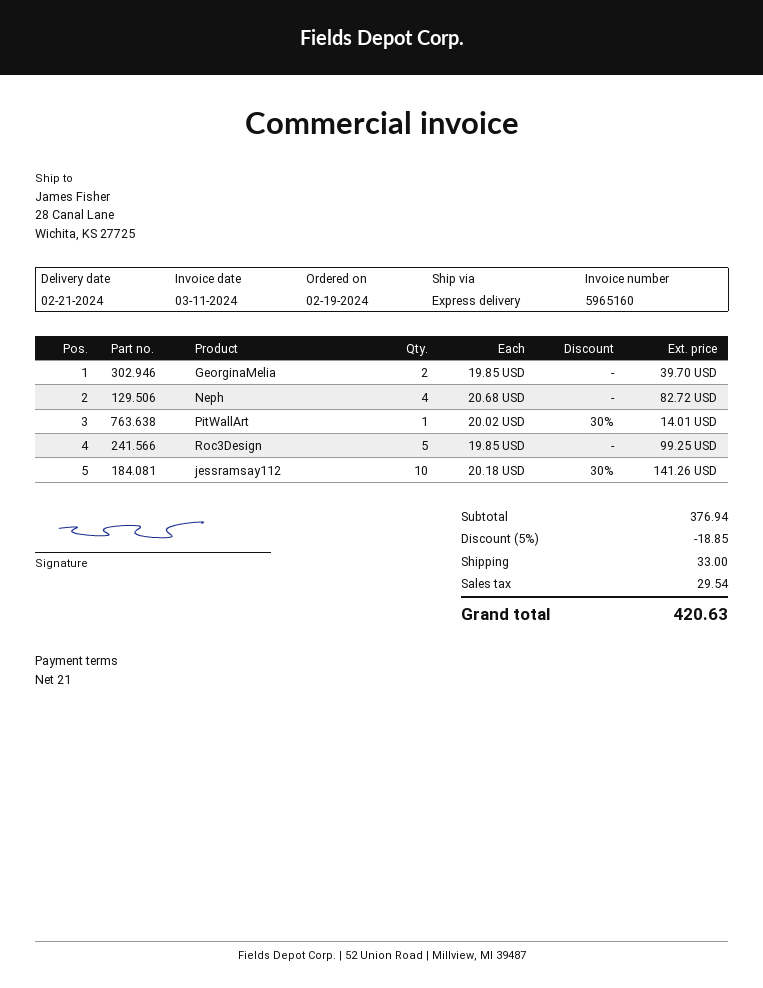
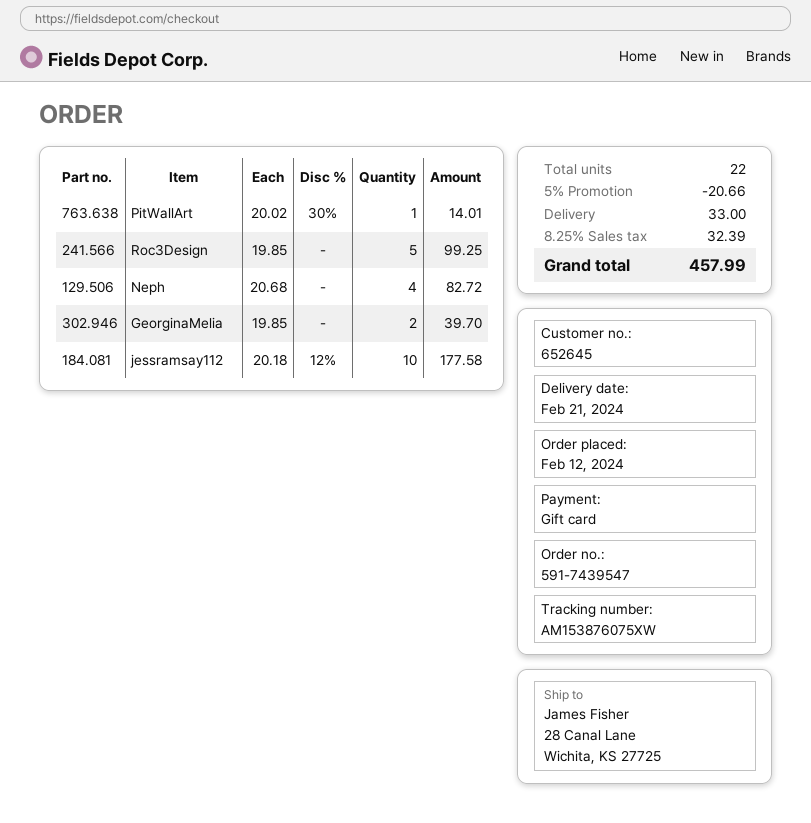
order date: 2024-02-19 -> 2024-02-12
jessramsay112: 10 x 20.18 - 30% = 141.26 -> 10 x 20.18 - 12% = 177.58
discount: 5% = 18.85 -> 5% = 20.66
tax: 29.54 -> 32.39
total: 420.63 -> 457.99

